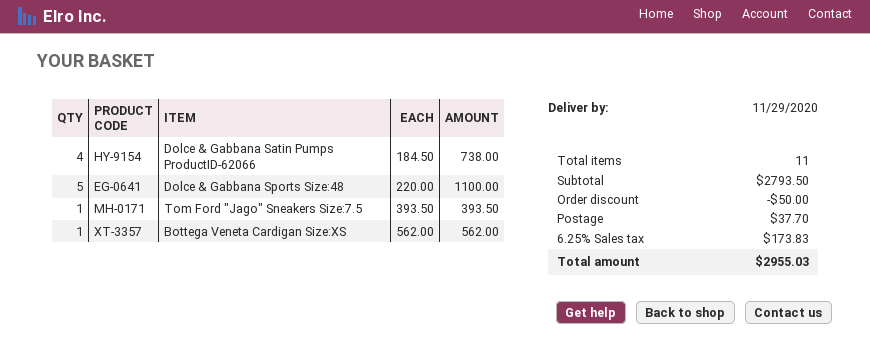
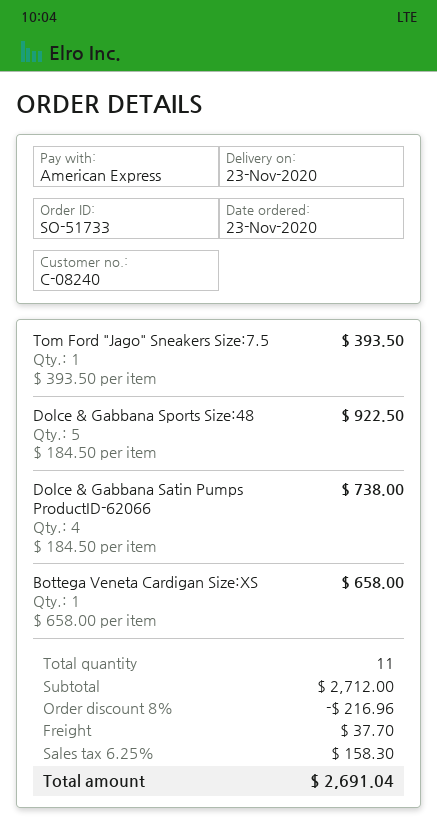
delivery date: 2020-11-29 -> 2020-11-23
Dolce & Gabbana Sports Size:48: 5 x 220.00 = 1100.00 -> 5 x 184.50 = 922.50
Bottega Veneta Cardigan Size:XS: 1 x 562.00 = 562.00 -> 1 x 658.00 = 658.00
subtotal: 2793.50 -> 2712.00
discount: 50.00 -> 216.96
tax: 6.25% = 173.83 -> 6.25% = 158.30
total: 2955.03 -> 2691.04

